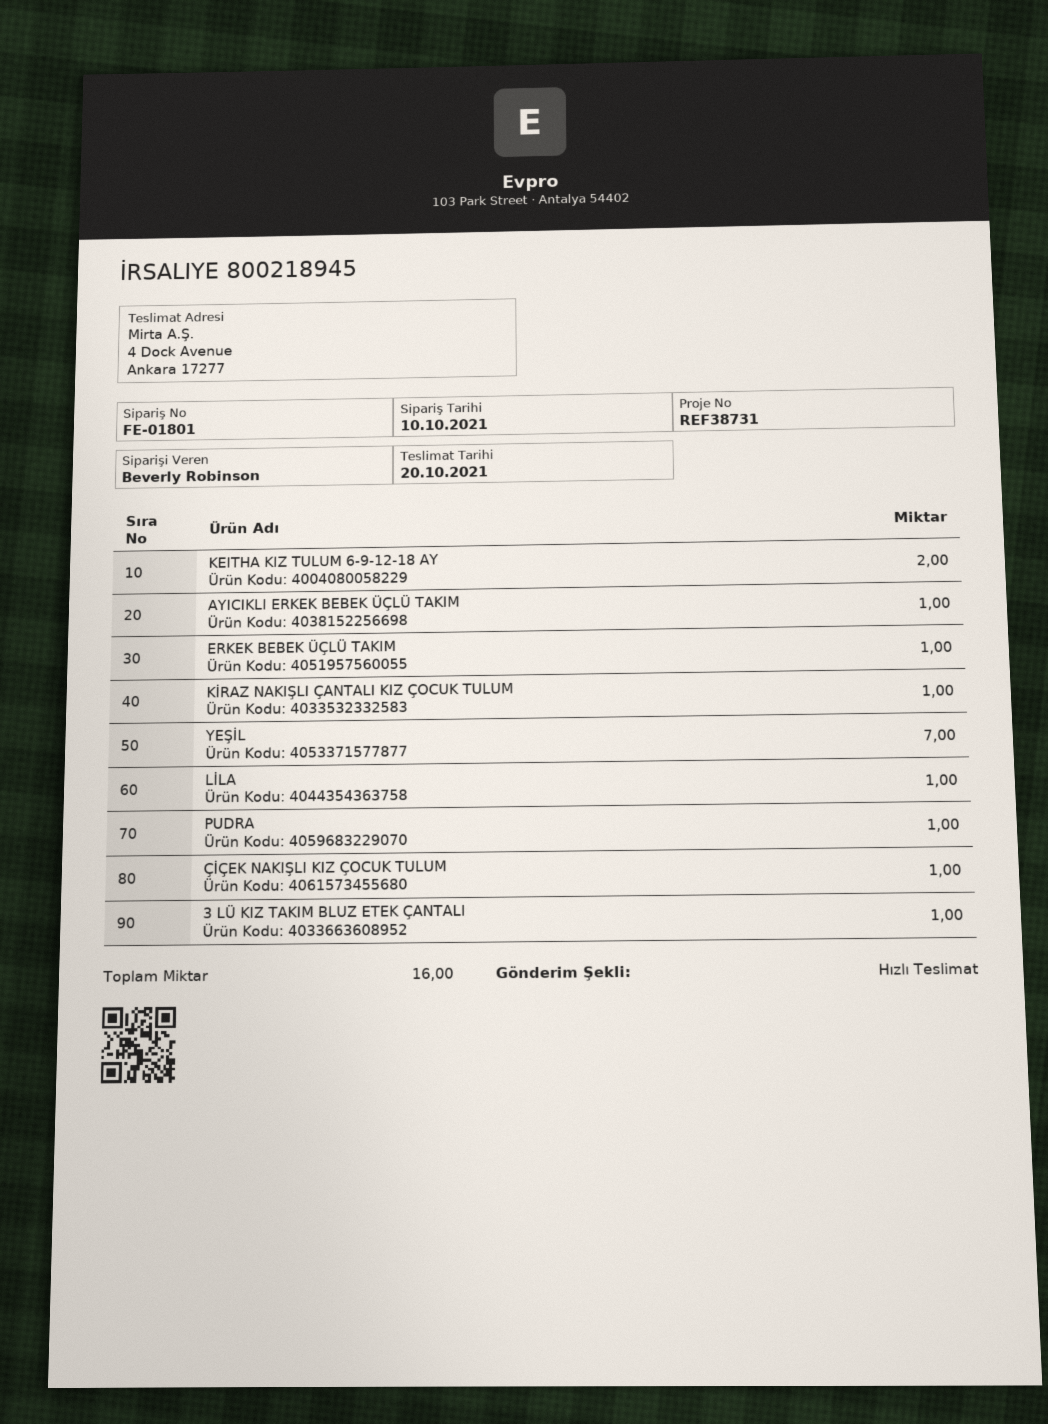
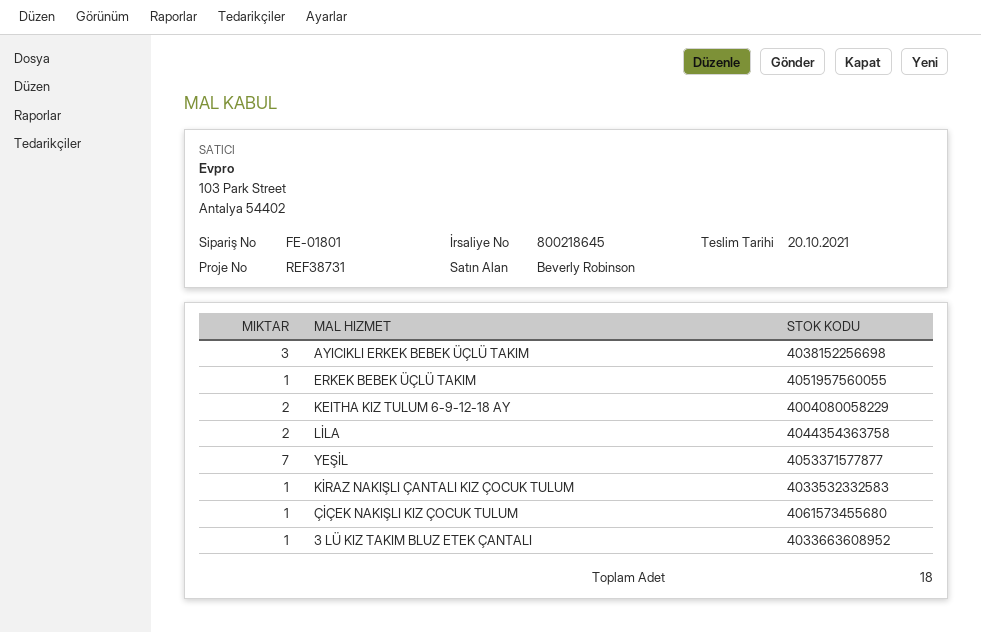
delivery note number: 800218945 -> 800218645
AYICIKLI ERKEK BEBEK ÜÇLÜ TAKIM: 1 -> 3
LİLA: 1 -> 2
PUDRA: 1 -> none
total quantity: 16 -> 18

